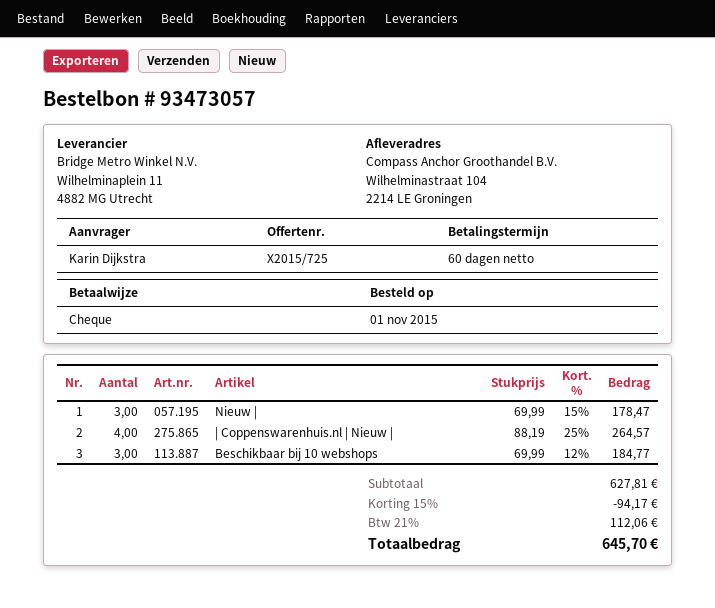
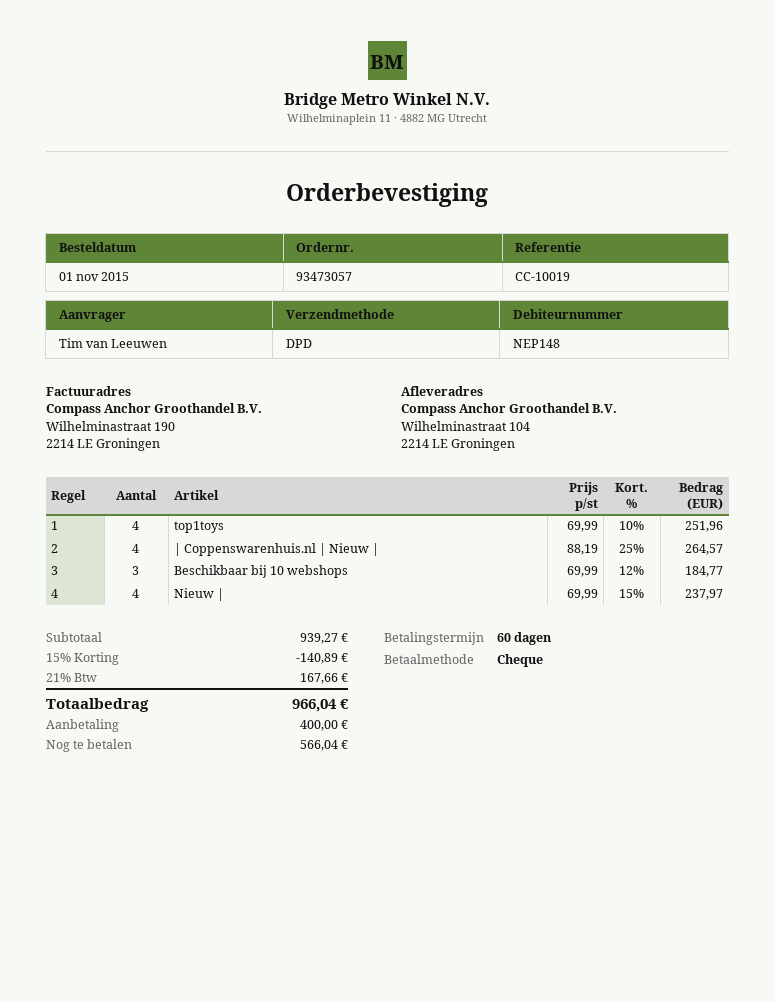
ordered by: Karin Dijkstra -> Tim van Leeuwen
Nieuw |: 3 x 69.99 - 15% = 178.47 -> 4 x 69.99 - 15% = 237.97
top1toys: none -> 4 x 69.99 - 10% = 251.96
subtotal: 627.81 -> 939.27
discount: 15% = 94.17 -> 15% = 140.89
tax: 21% = 112.06 -> 21% = 167.66
total: 645.70 -> 966.04

